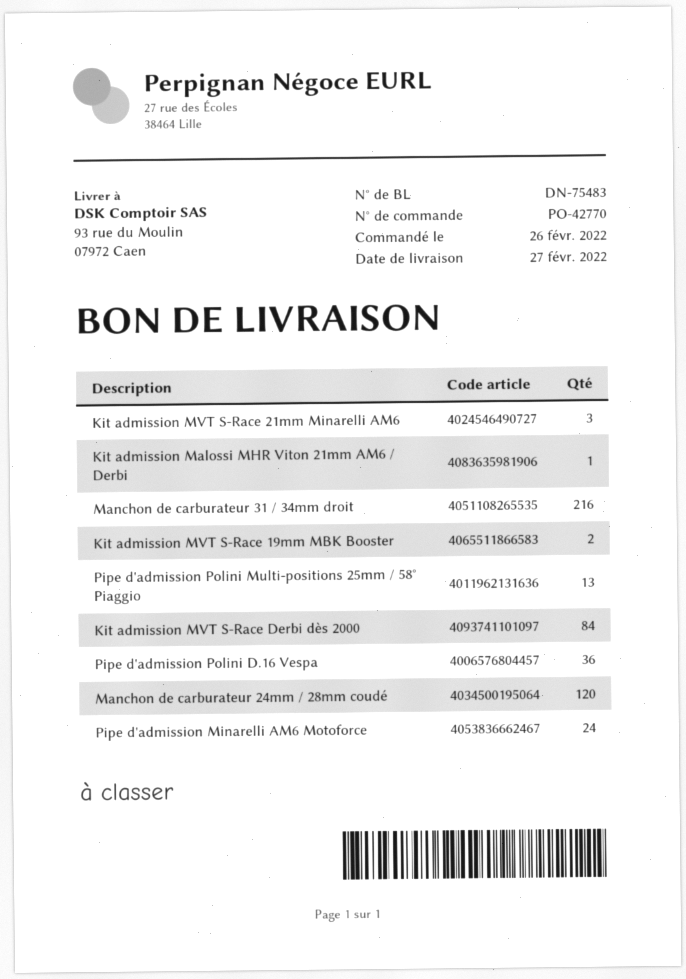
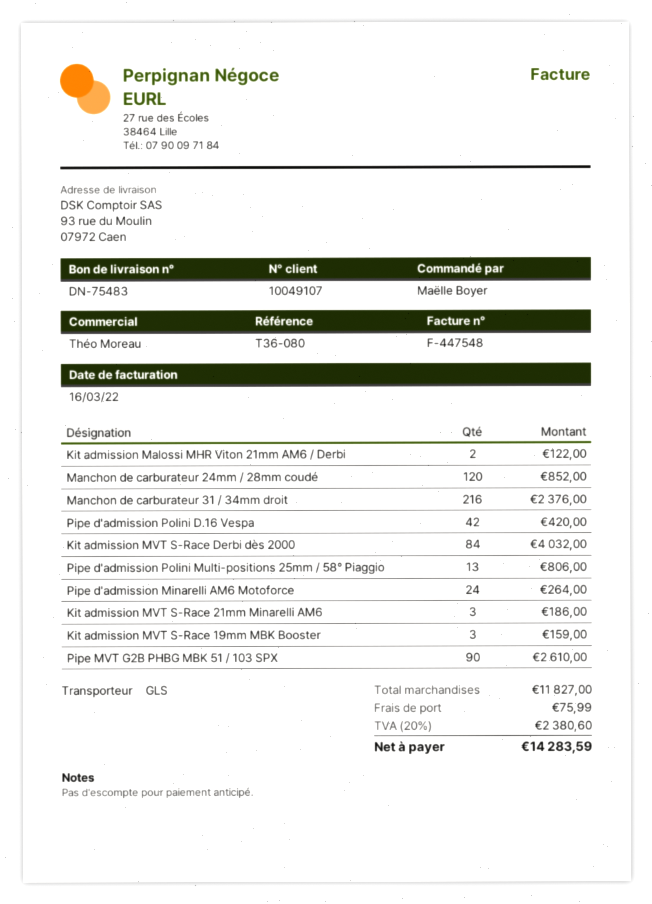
Kit admission Malossi MHR Viton 21mm AM6 / Derbi: 1 -> 2
Kit admission MVT S-Race 19mm MBK Booster: 2 -> 3
Pipe d'admission Polini D.16 Vespa: 36 -> 42
Pipe MVT G2B PHBG MBK 51 / 103 SPX: none -> 90

